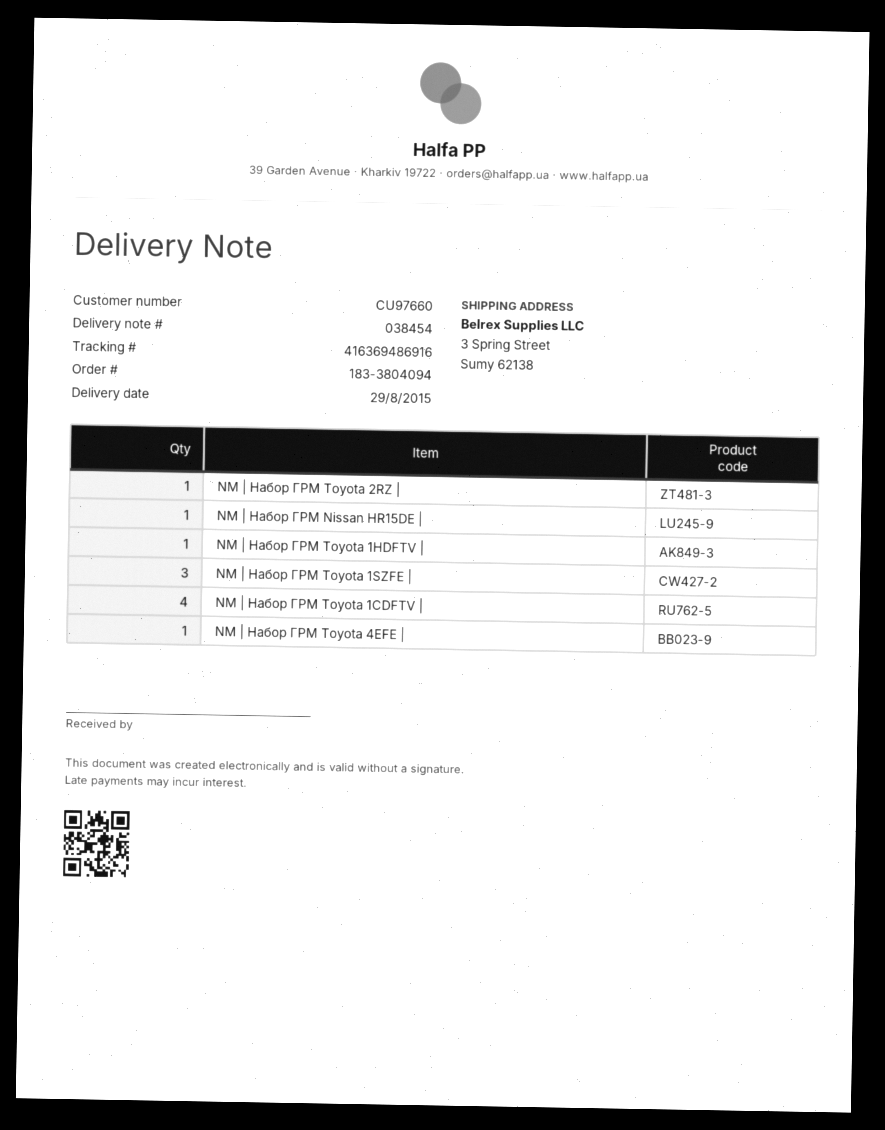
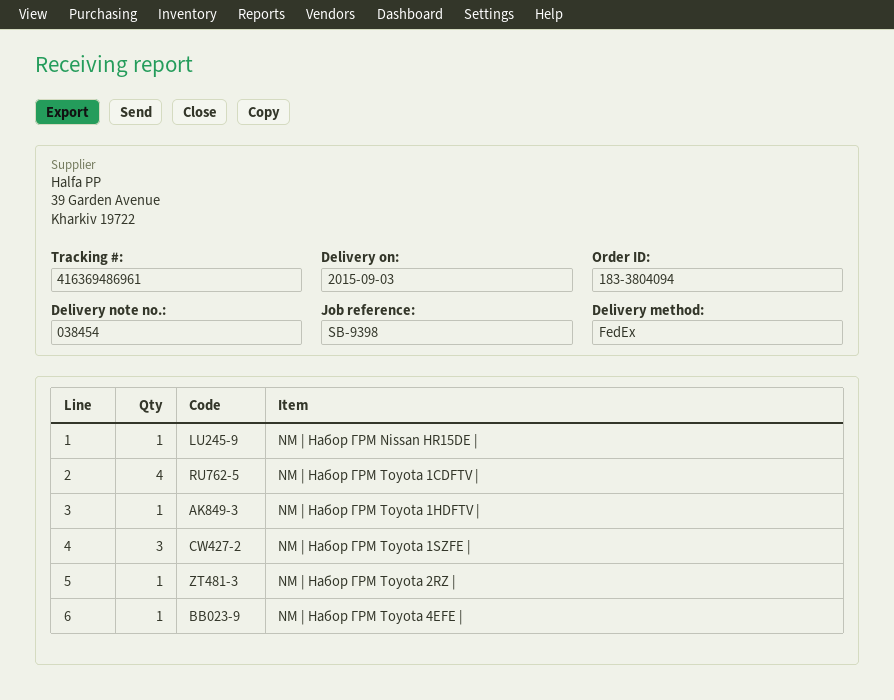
delivery date: 2015-08-29 -> 2015-09-03
tracking number: 416369486916 -> 416369486961

